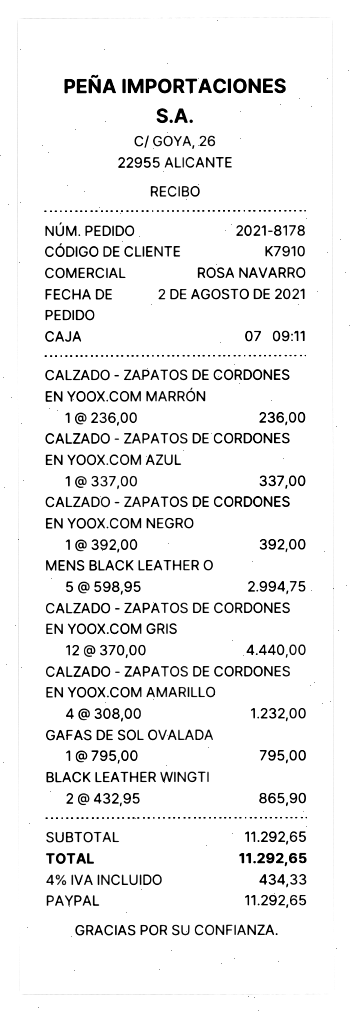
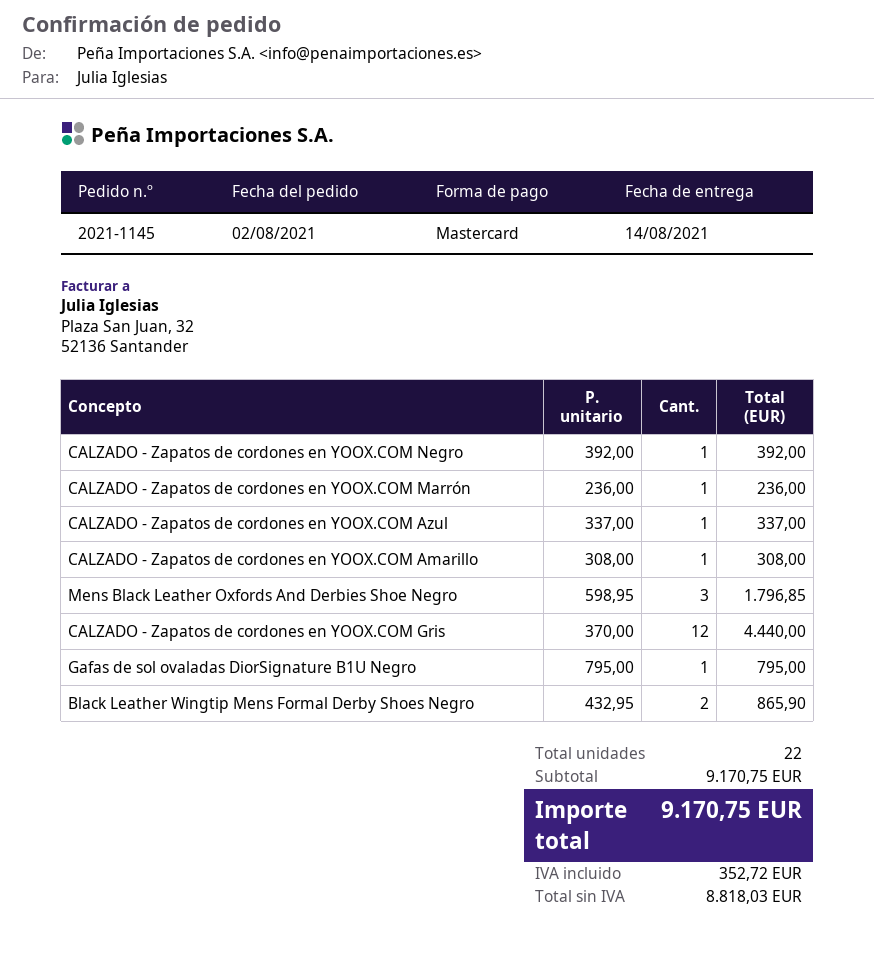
order number: 2021-8178 -> 2021-1145
payment method: PayPal -> Mastercard
MENS BLACK LEATHER O: 5 x 598.95 = 2994.75 -> 3 x 598.95 = 1796.85
CALZADO - ZAPATOS DE CORDONES EN YOOX.COM AMARILLO: 4 x 308.00 = 1232.00 -> 1 x 308.00 = 308.00
subtotal: 11292.65 -> 9170.75
tax: 434.33 -> 352.72
total: 11292.65 -> 9170.75

